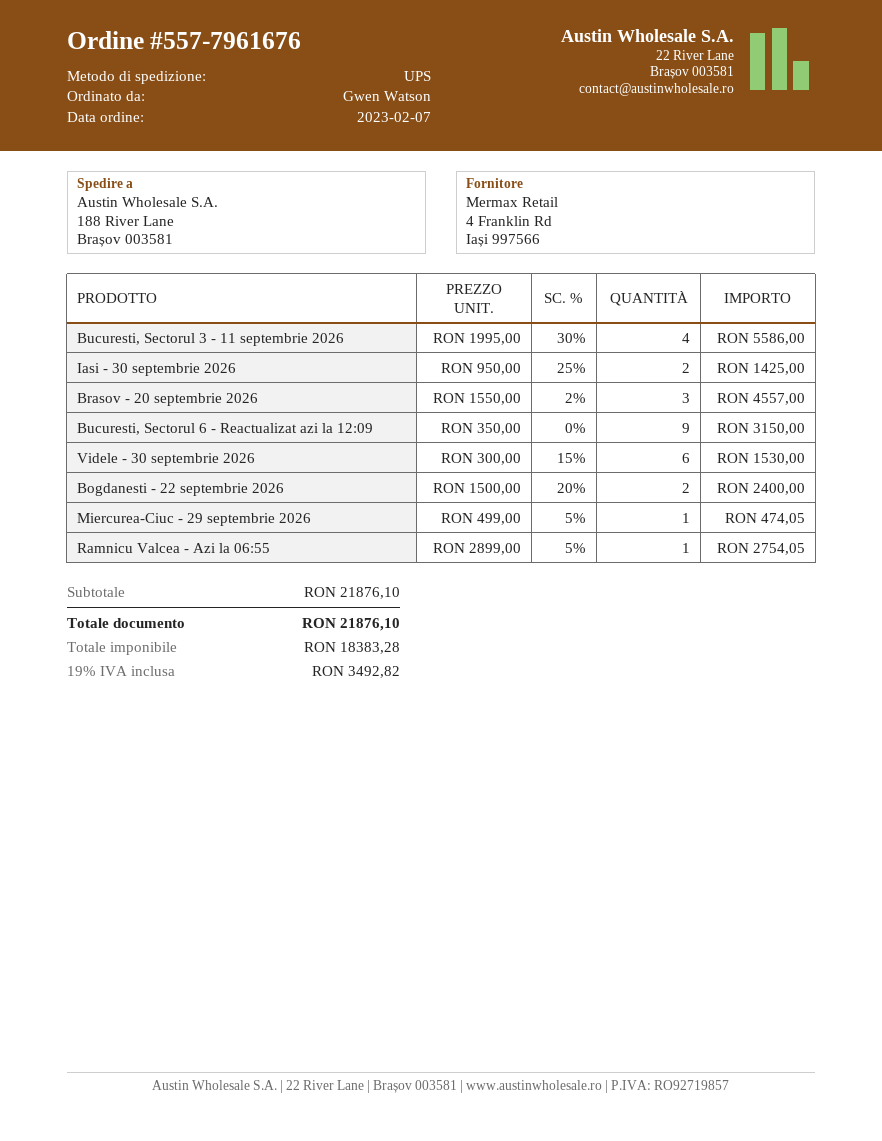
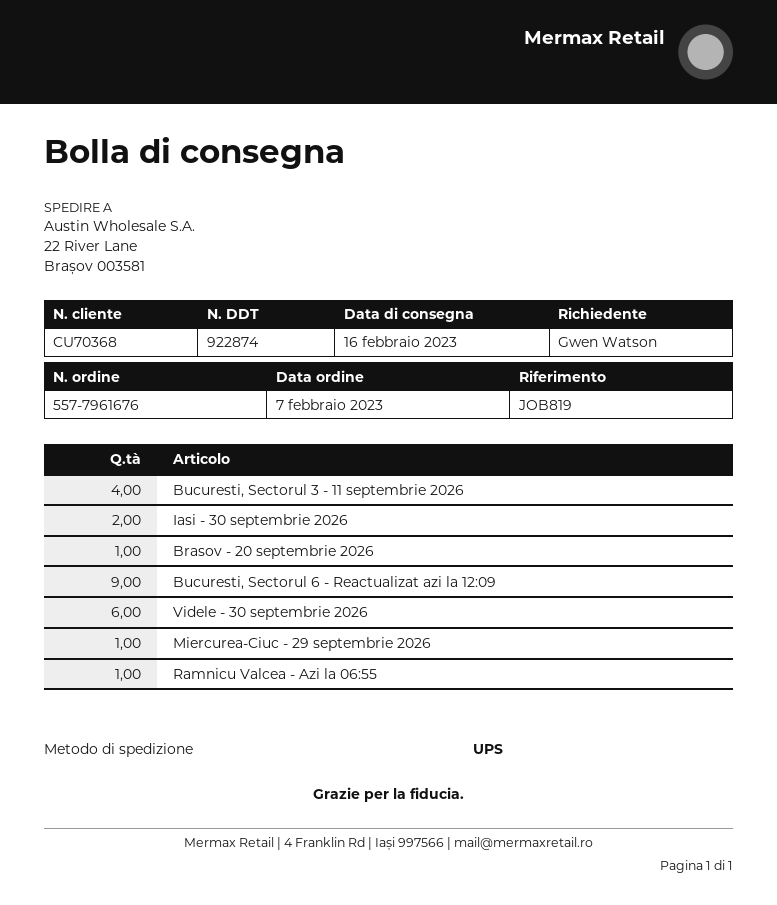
ship to: 188 River Lane, Brașov 003581 -> 22 River Lane, Brașov 003581
Brasov - 20 septembrie 2026: 3 -> 1
Bogdanesti - 22 septembrie 2026: 2 -> none

